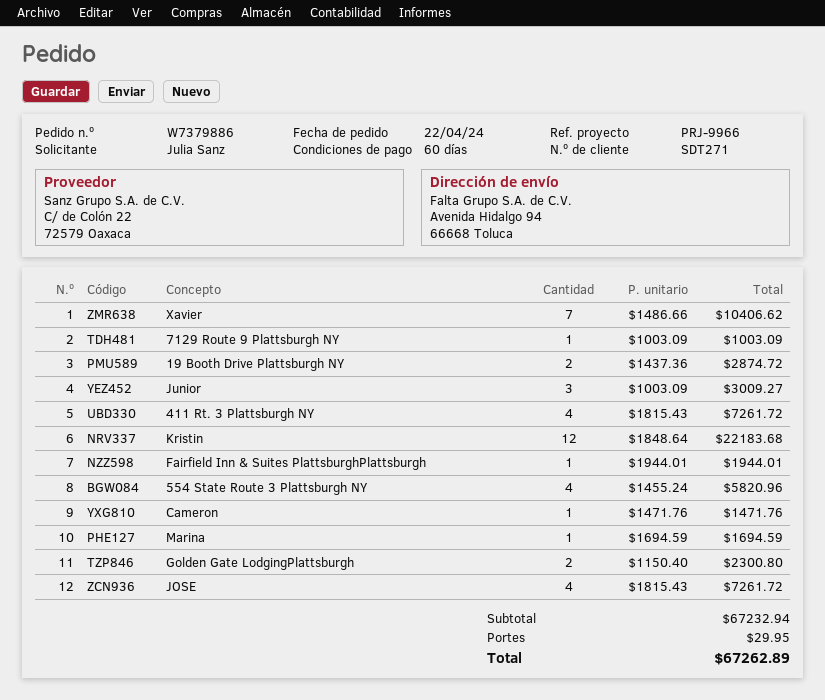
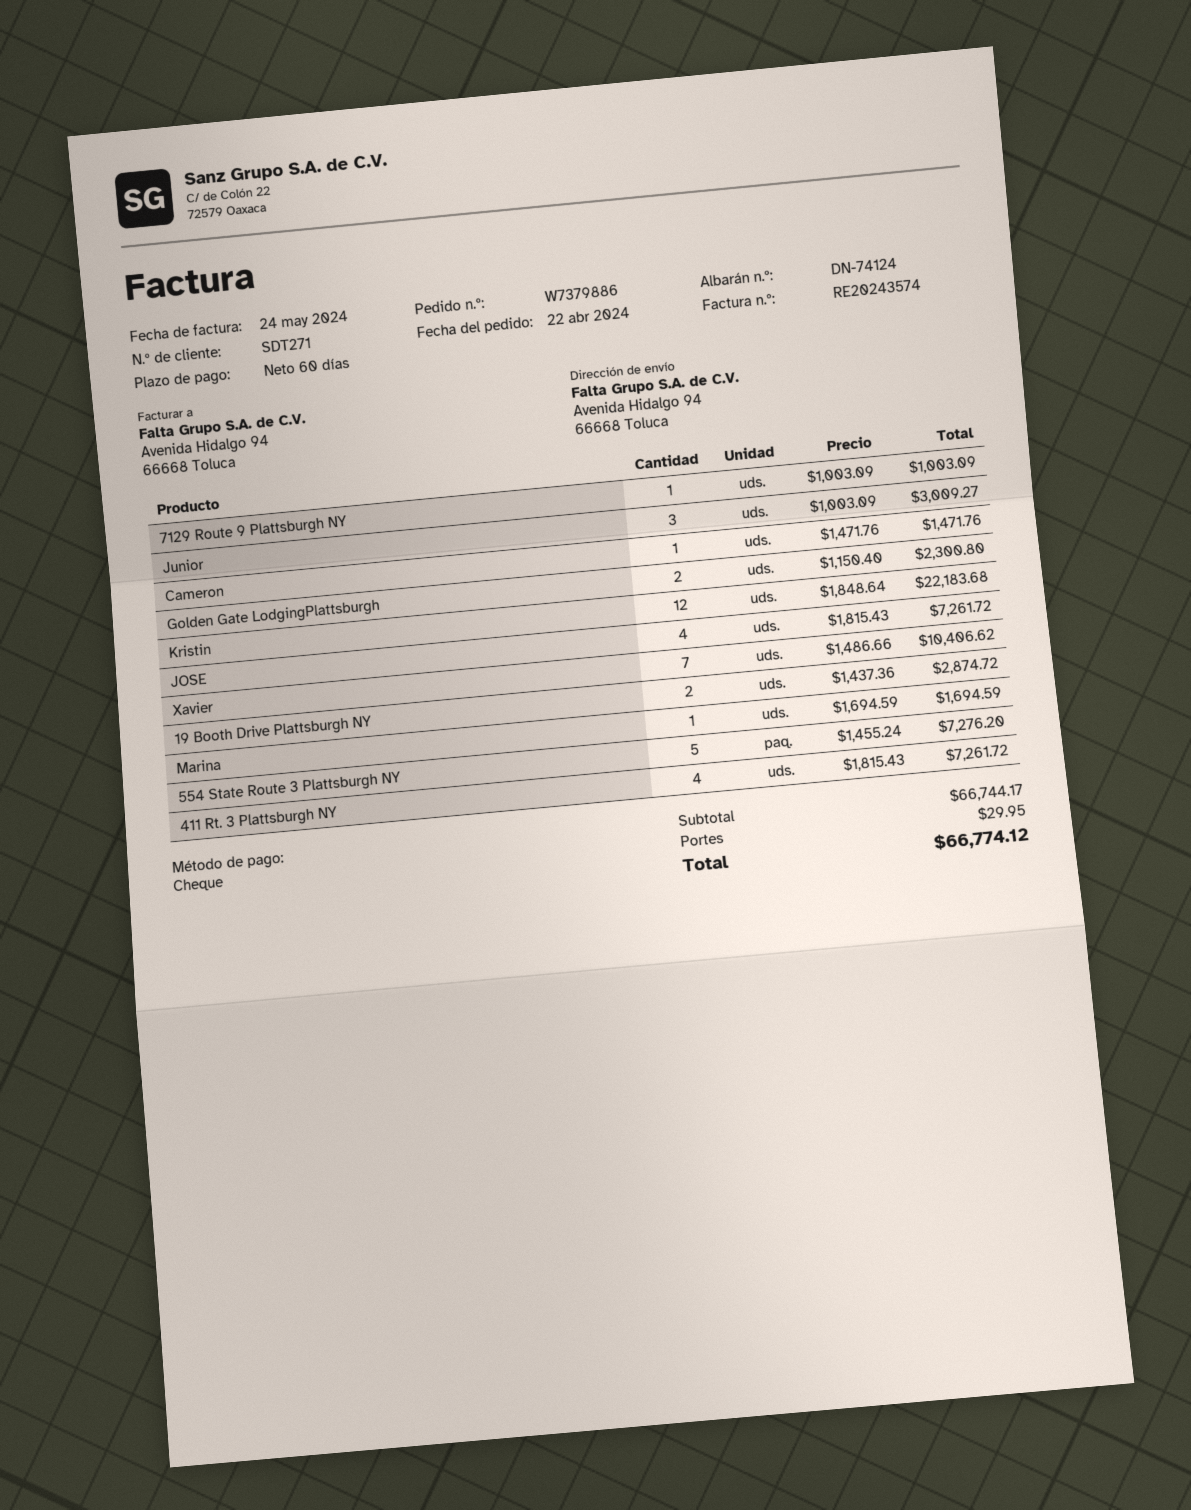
Fairfield Inn & Suites PlattsburghPlattsburgh: 1 x 1944.01 = 1944.01 -> none
554 State Route 3 Plattsburgh NY: 4 x 1455.24 = 5820.96 -> 5 x 1455.24 = 7276.20
subtotal: 67232.94 -> 66744.17
total: 67262.89 -> 66774.12

